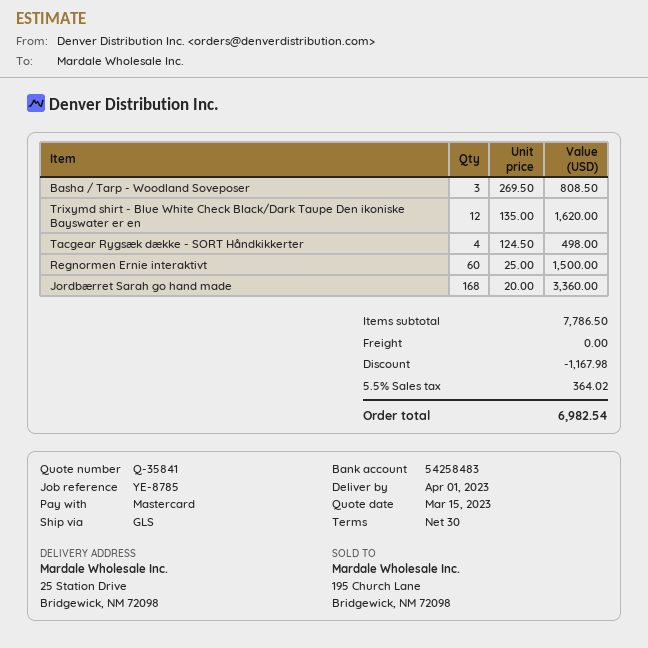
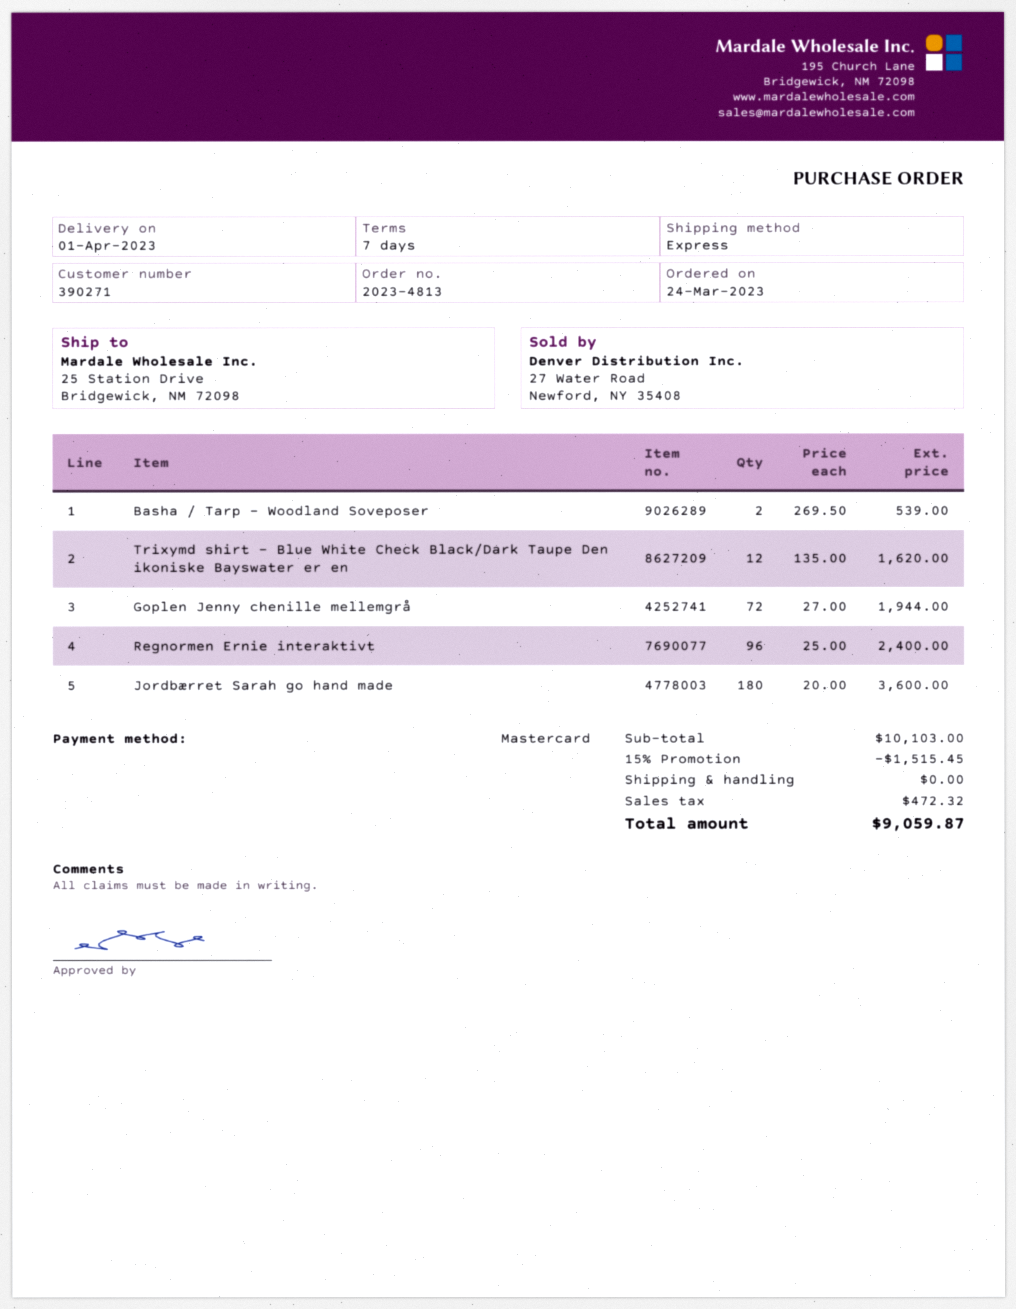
payment terms: 30 days -> 7 days
shipping method: GLS -> express
Basha / Tarp - Woodland Soveposer: 3 x 269.50 = 808.50 -> 2 x 269.50 = 539.00
Tacgear Rygsæk dække - SORT Håndkikkerter: 4 x 124.50 = 498.00 -> none
Regnormen Ernie interaktivt: 60 x 25.00 = 1500.00 -> 96 x 25.00 = 2400.00
Jordbærret Sarah go hand made: 168 x 20.00 = 3360.00 -> 180 x 20.00 = 3600.00
Goplen Jenny chenille mellemgrå: none -> 72 x 27.00 = 1944.00
subtotal: 7786.50 -> 10103.00
discount: 1167.98 -> 1515.45
tax: 364.02 -> 472.32
total: 6982.54 -> 9059.87

